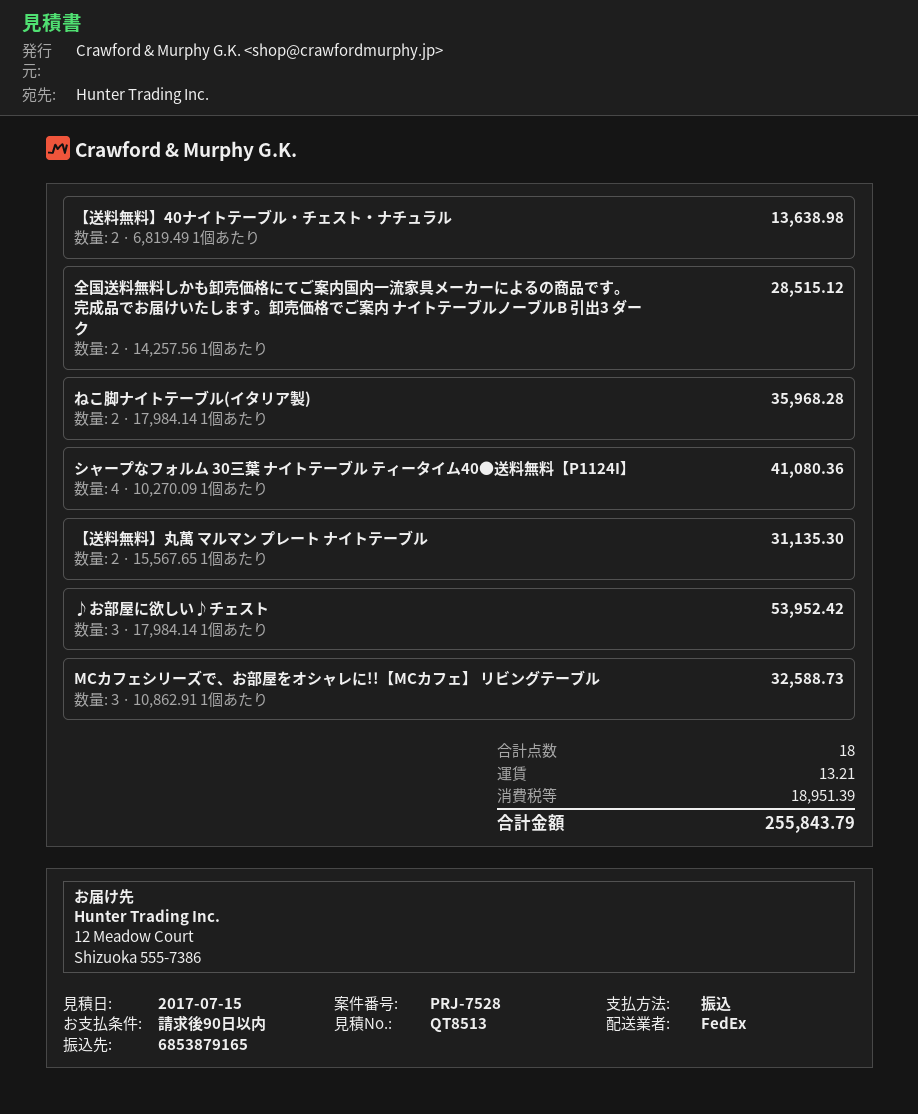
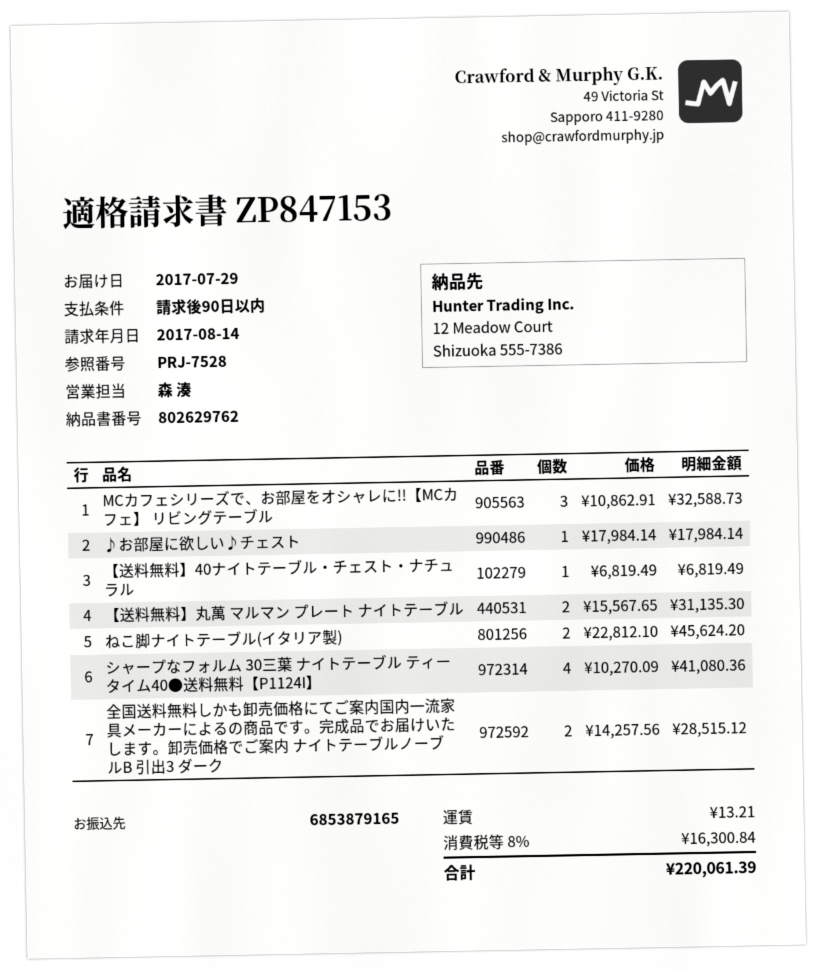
【送料無料】40ナイトテーブル・チェスト・ナチュラル: 2 x 6819.49 = 13638.98 -> 1 x 6819.49 = 6819.49
ねこ脚ナイトテーブル(イタリア製): 2 x 17984.14 = 35968.28 -> 2 x 22812.10 = 45624.20
♪お部屋に欲しい♪チェスト: 3 x 17984.14 = 53952.42 -> 1 x 17984.14 = 17984.14
tax: 18951.39 -> 16300.84
total: 255843.79 -> 220061.39

